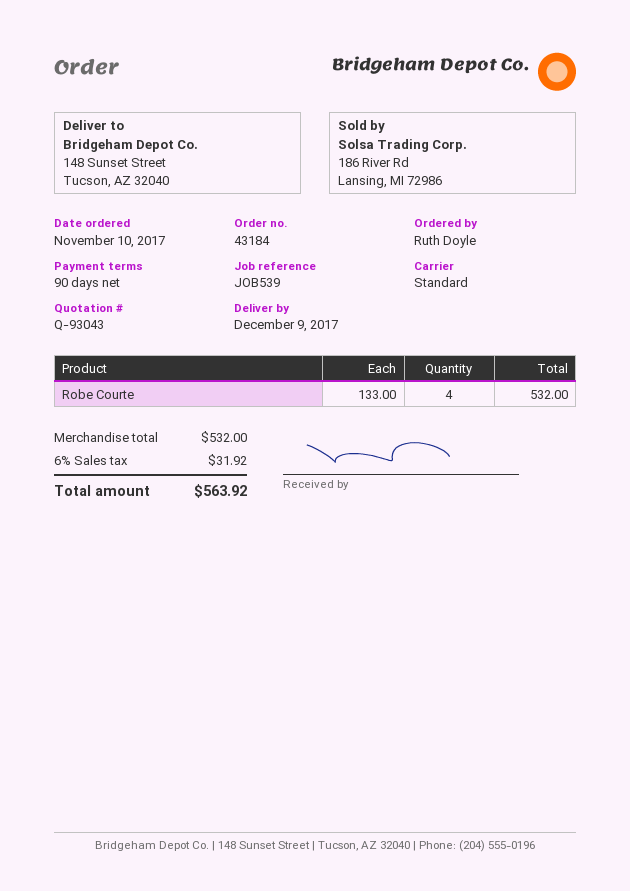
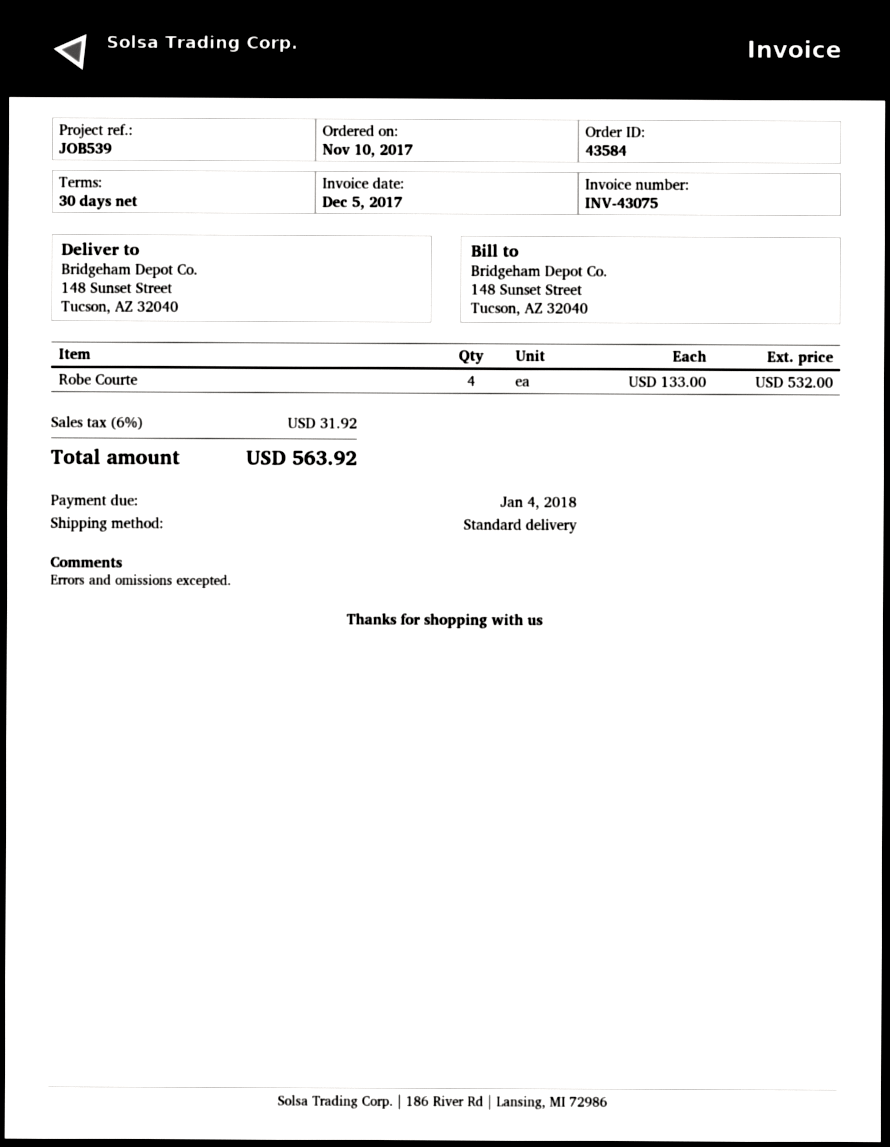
order number: 43184 -> 43584
payment terms: 90 days -> 30 days

